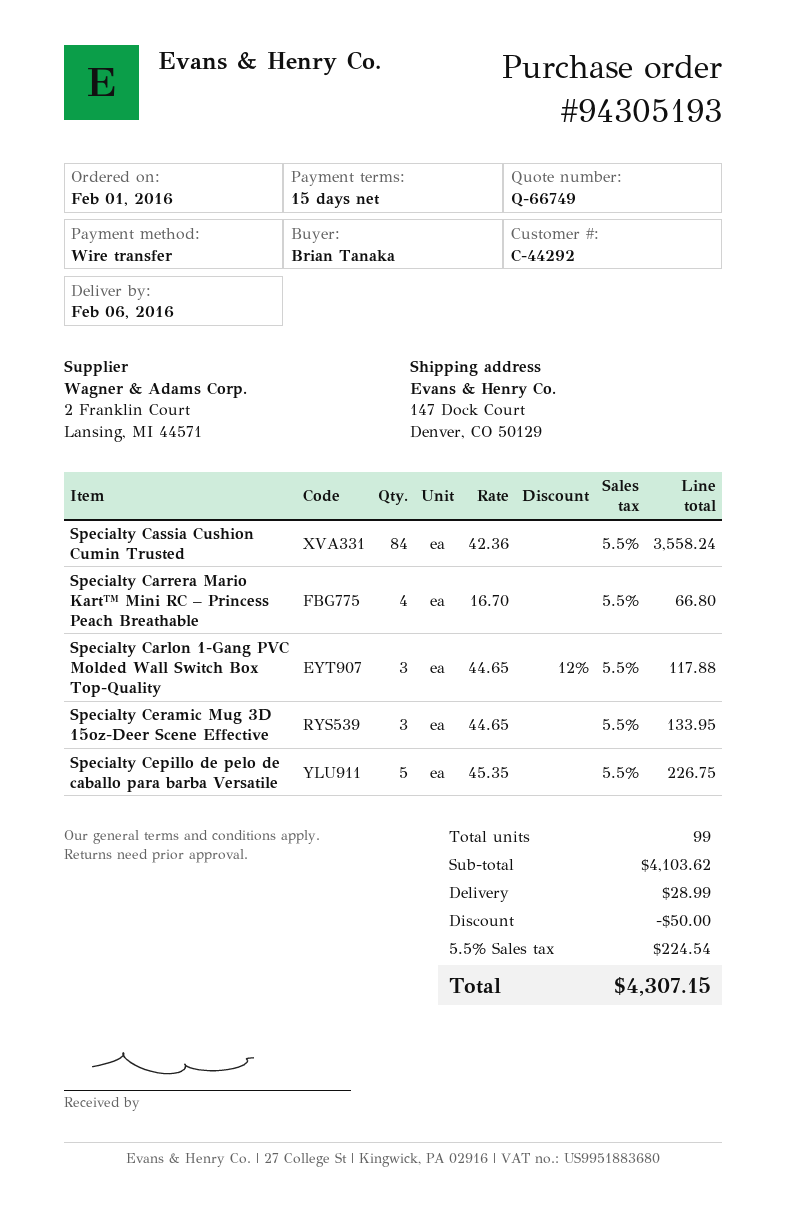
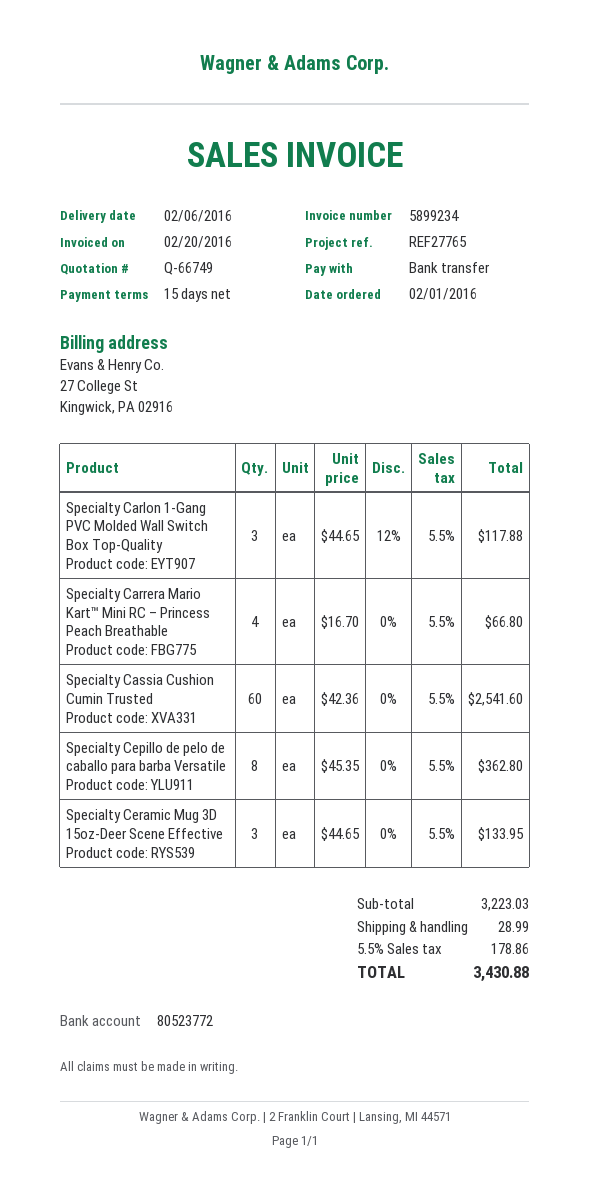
Specialty Cassia Cushion Cumin Trusted: 84 x 42.36 = 3558.24 -> 60 x 42.36 = 2541.60
Specialty Cepillo de pelo de caballo para barba Versatile: 5 x 45.35 = 226.75 -> 8 x 45.35 = 362.80
subtotal: 4103.62 -> 3223.03
discount: 50.00 -> none
tax: 5.5% = 224.54 -> 5.5% = 178.86
total: 4307.15 -> 3430.88

